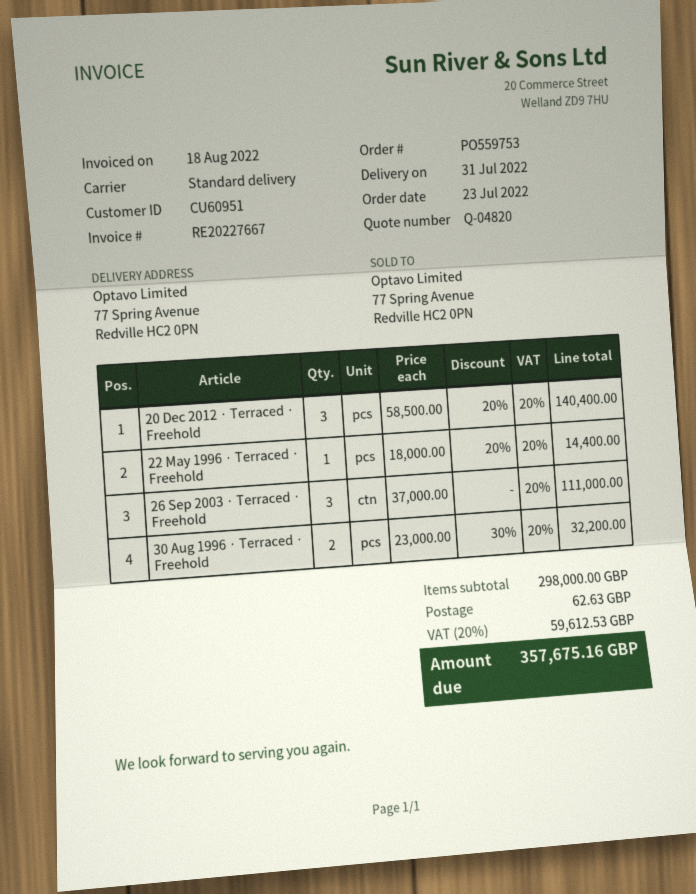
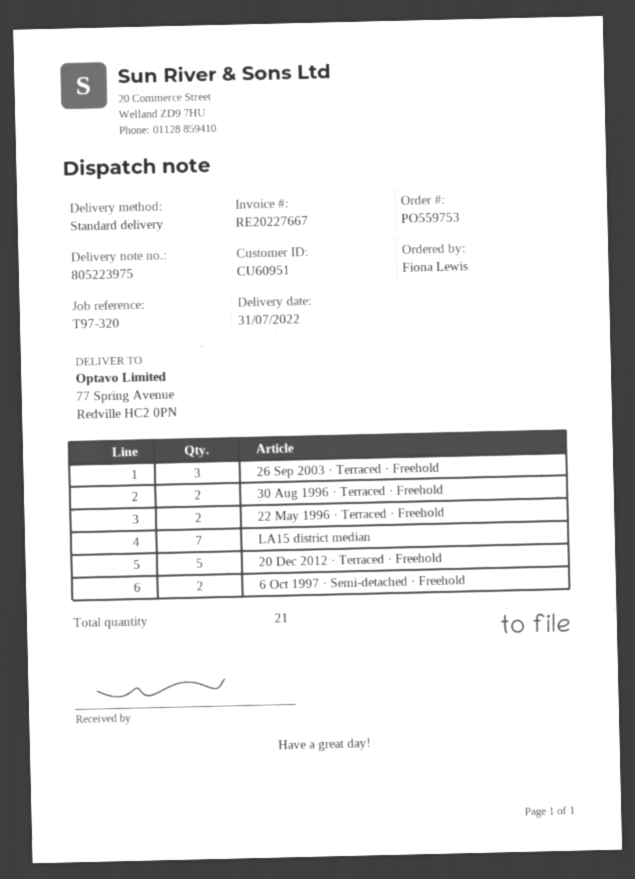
20 Dec 2012 · Terraced · Freehold: 3 -> 5
22 May 1996 · Terraced · Freehold: 1 -> 2
LA15 district median: none -> 7
6 Oct 1997 · Semi-detached · Freehold: none -> 2

